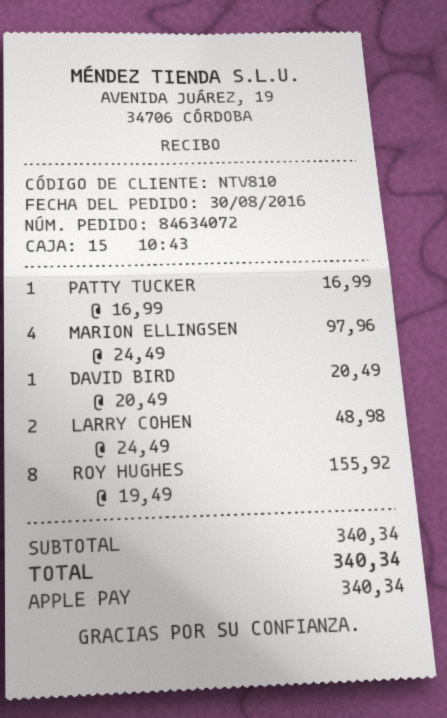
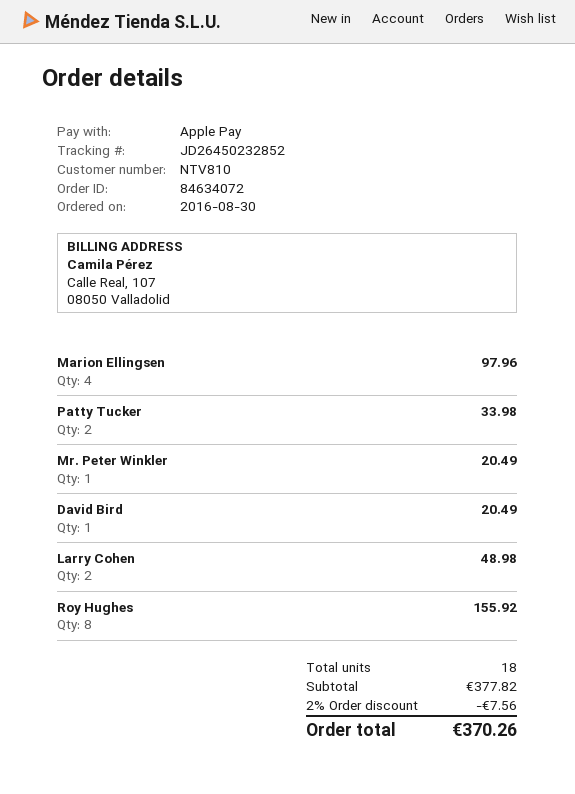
PATTY TUCKER: 1 for 16.99 -> 2 for 33.98
Mr. Peter Winkler: none -> 1 for 20.49
subtotal: 340.34 -> 377.82
discount: none -> 2% = 7.56
total: 340.34 -> 370.26

